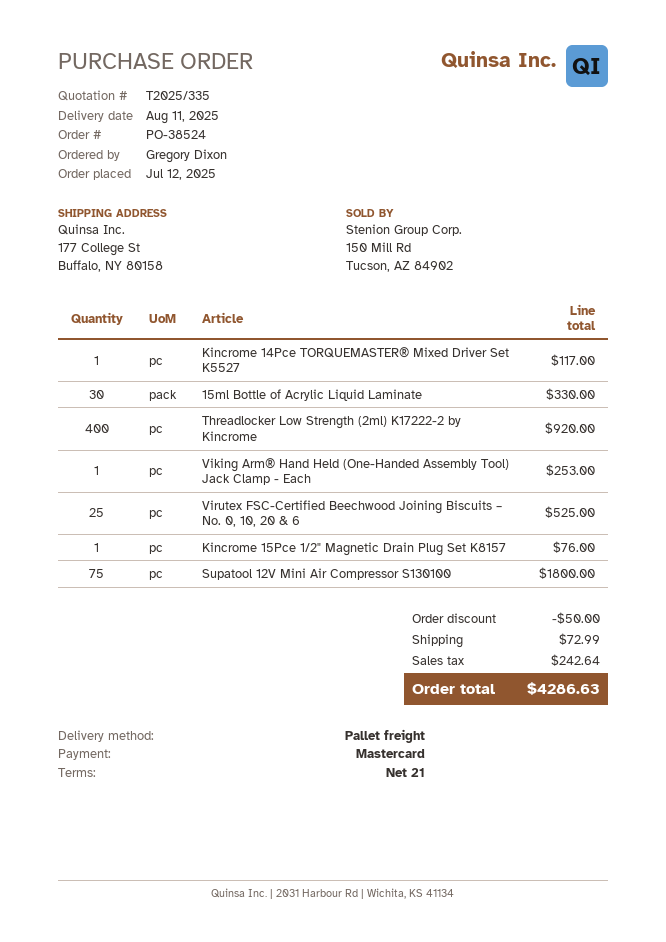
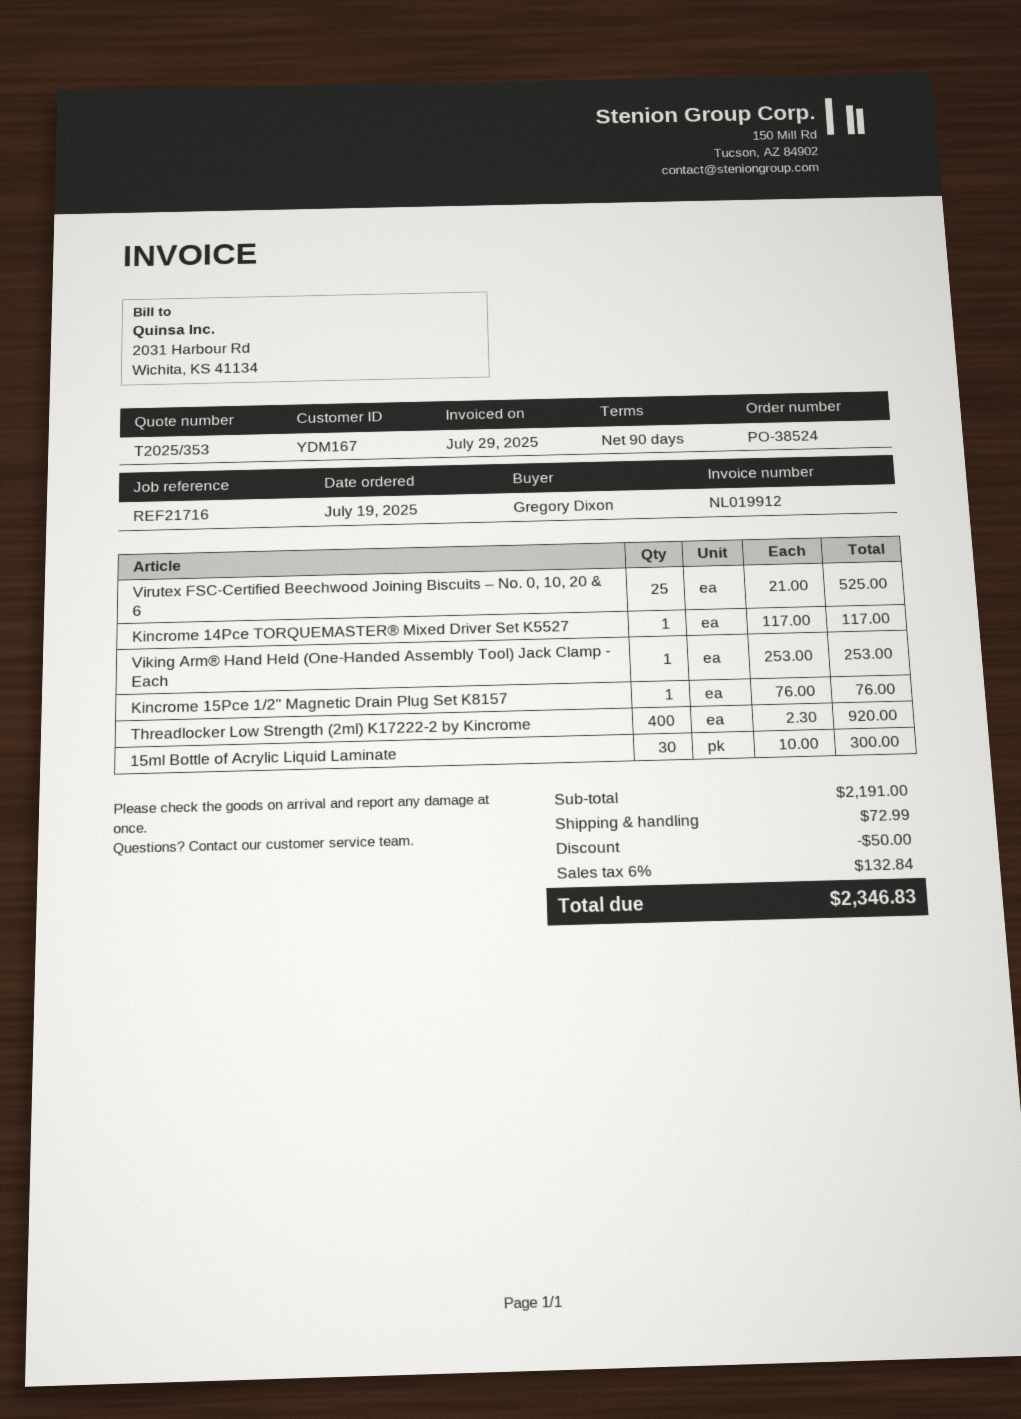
quote number: T2025/335 -> T2025/353
order date: 2025-07-12 -> 2025-07-19
payment terms: 21 days -> 90 days
15ml Bottle of Acrylic Liquid Laminate: 30 for 330.00 -> 30 for 300.00
Supatool 12V Mini Air Compressor S130100: 75 for 1800.00 -> none
tax: 242.64 -> 132.84
total: 4286.63 -> 2346.83

